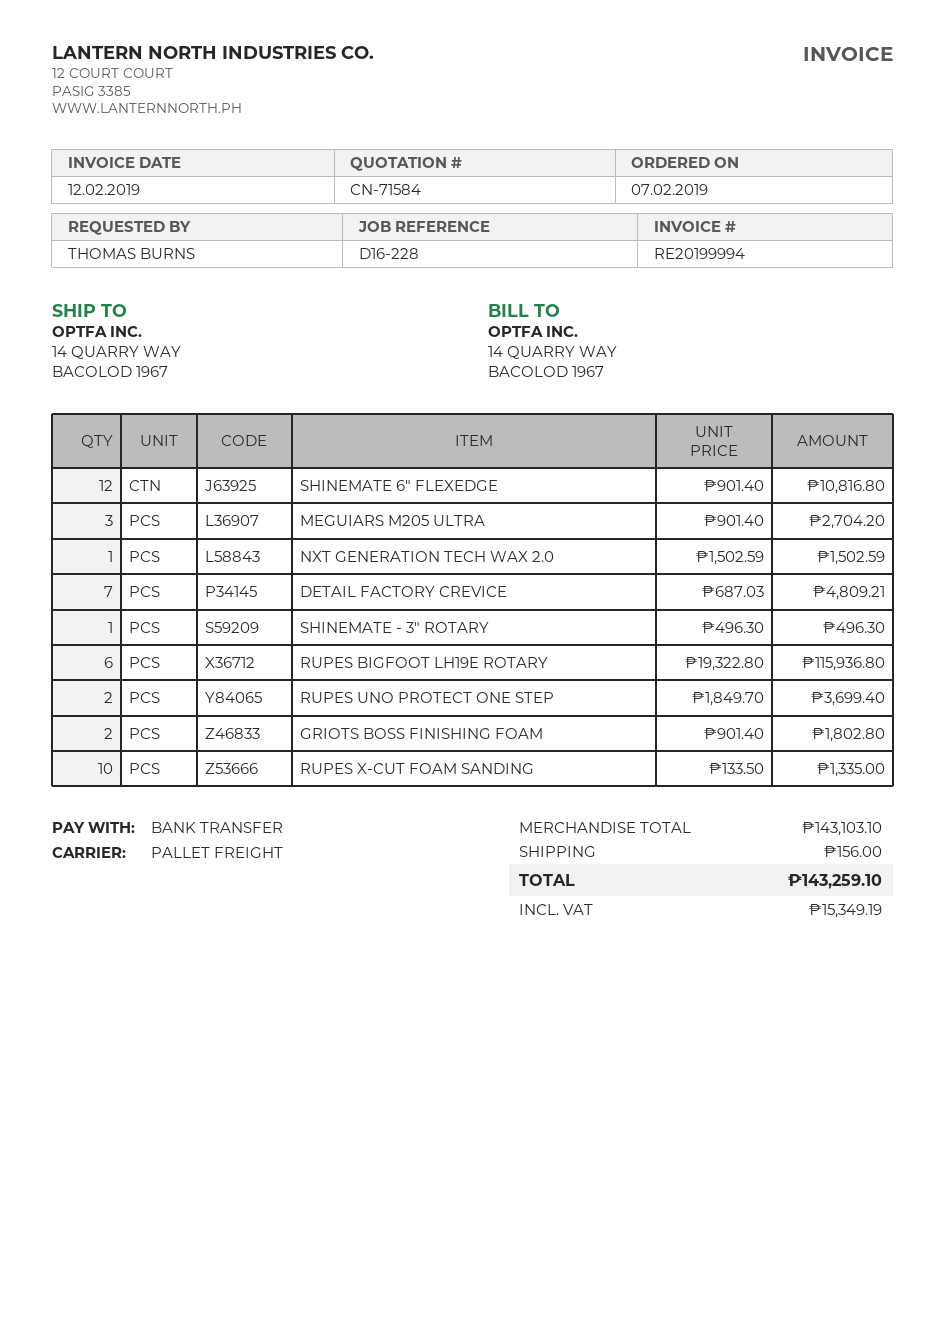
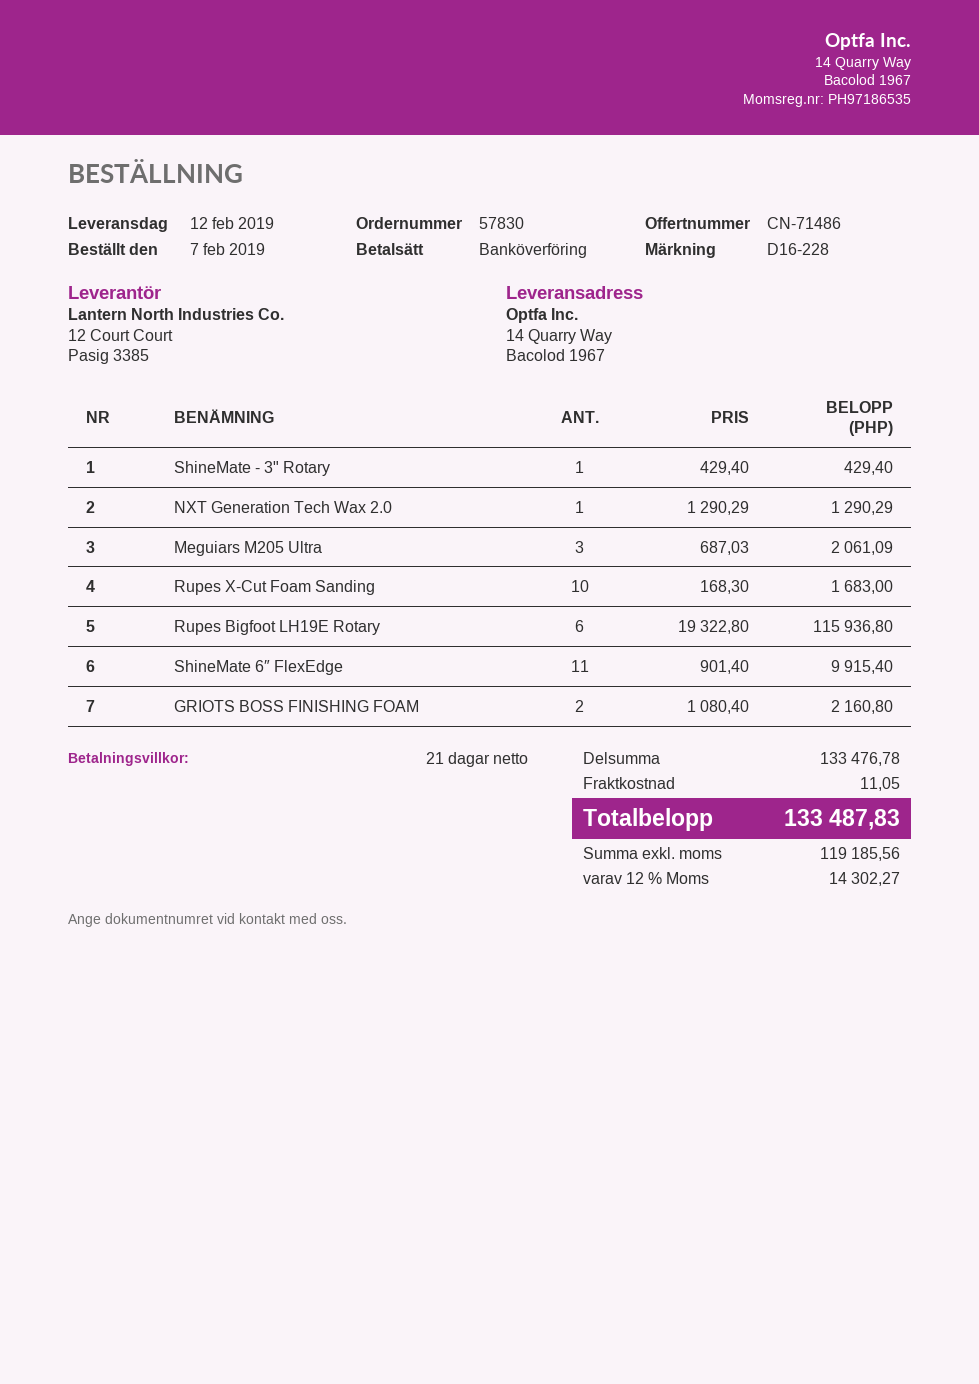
quote number: CN-71584 -> CN-71486
SHINEMATE 6″ FLEXEDGE: 12 x 901.40 = 10816.80 -> 11 x 901.40 = 9915.40
MEGUIARS M205 ULTRA: 3 x 901.40 = 2704.20 -> 3 x 687.03 = 2061.09
NXT GENERATION TECH WAX 2.0: 1 x 1502.59 = 1502.59 -> 1 x 1290.29 = 1290.29
DETAIL FACTORY CREVICE: 7 x 687.03 = 4809.21 -> none
SHINEMATE - 3" ROTARY: 1 x 496.30 = 496.30 -> 1 x 429.40 = 429.40
RUPES UNO PROTECT ONE STEP: 2 x 1849.70 = 3699.40 -> none
GRIOTS BOSS FINISHING FOAM: 2 x 901.40 = 1802.80 -> 2 x 1080.40 = 2160.80
RUPES X-CUT FOAM SANDING: 10 x 133.50 = 1335.00 -> 10 x 168.30 = 1683.00
subtotal: 143103.10 -> 133476.78
shipping: 156.00 -> 11.05
tax: 15349.19 -> 14302.27
total: 143259.10 -> 133487.83

